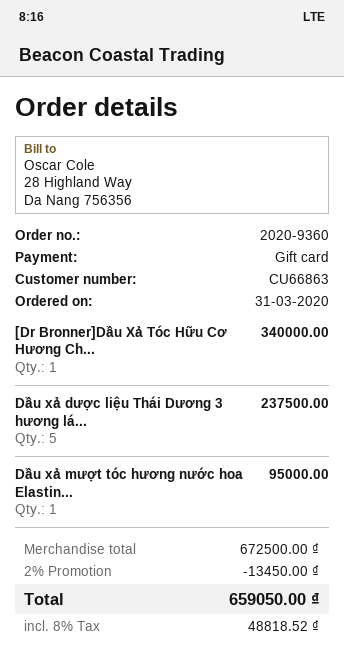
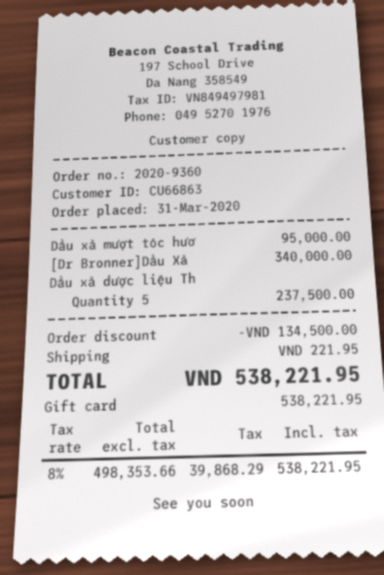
discount: 13450.00 -> 134500.00
shipping: none -> 221.95
tax: 8% = 48818.52 -> 8% = 39868.29
total: 659050.00 -> 538221.95

